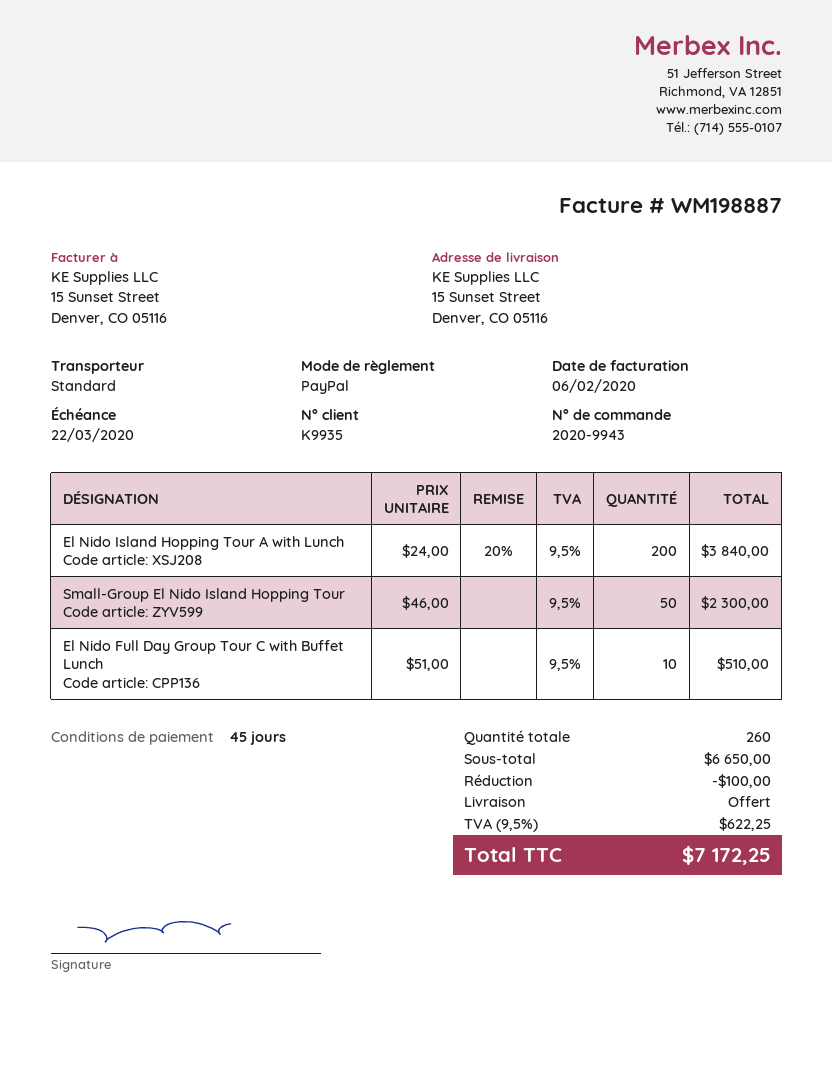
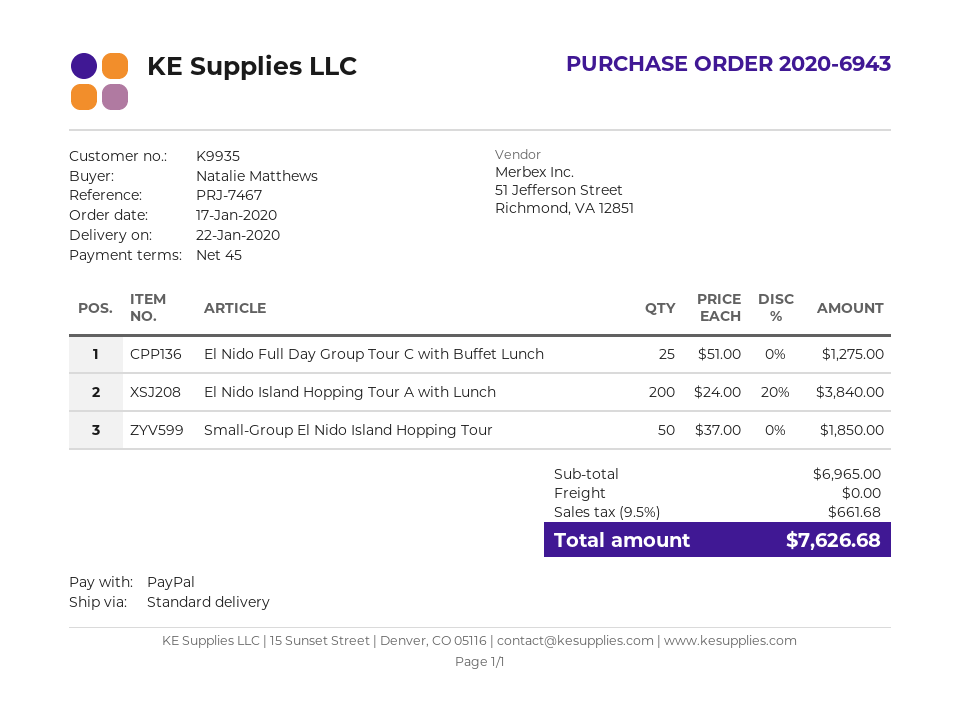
order number: 2020-9943 -> 2020-6943
Small-Group El Nido Island Hopping Tour: 50 x 46.00 = 2300.00 -> 50 x 37.00 = 1850.00
El Nido Full Day Group Tour C with Buffet Lunch: 10 x 51.00 = 510.00 -> 25 x 51.00 = 1275.00
subtotal: 6650.00 -> 6965.00
discount: 100.00 -> none
tax: 9.5% = 622.25 -> 9.5% = 661.68
total: 7172.25 -> 7626.68

